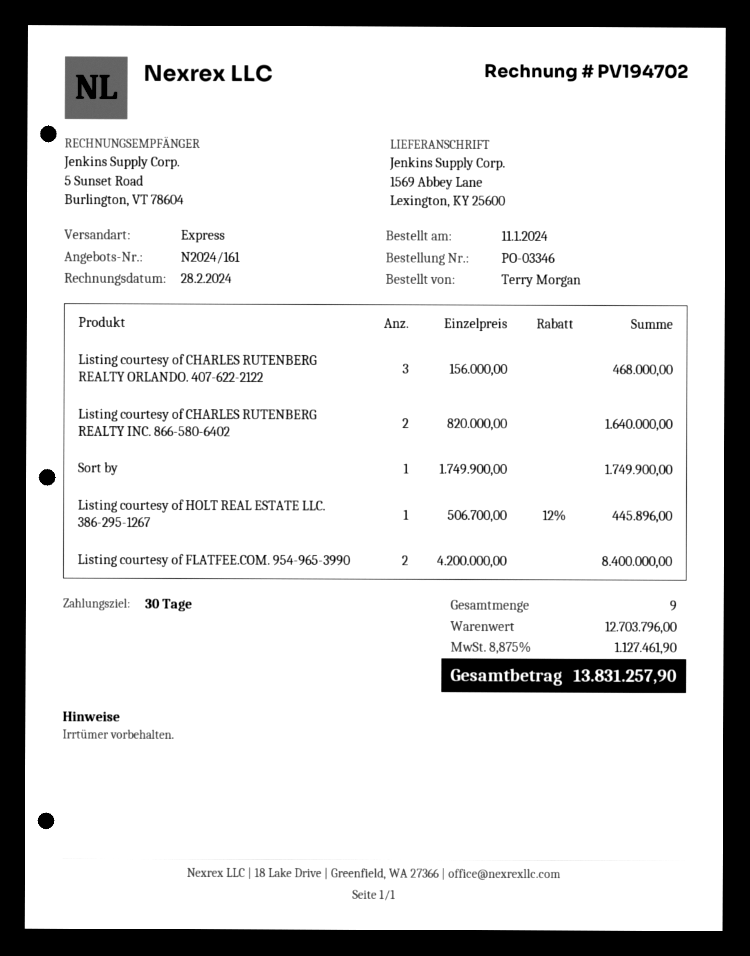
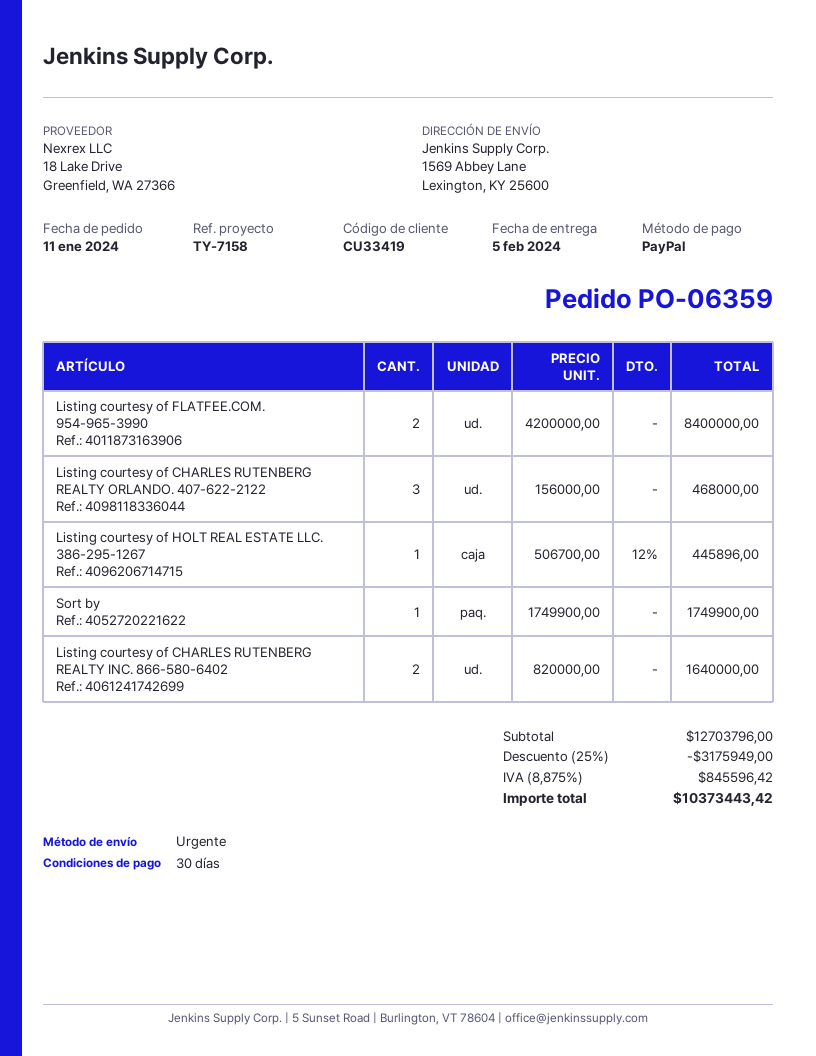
order number: PO-03346 -> PO-06359
discount: none -> 25% = 3175949.00
tax: 8.875% = 1127461.90 -> 8.875% = 845596.42
total: 13831257.90 -> 10373443.42

